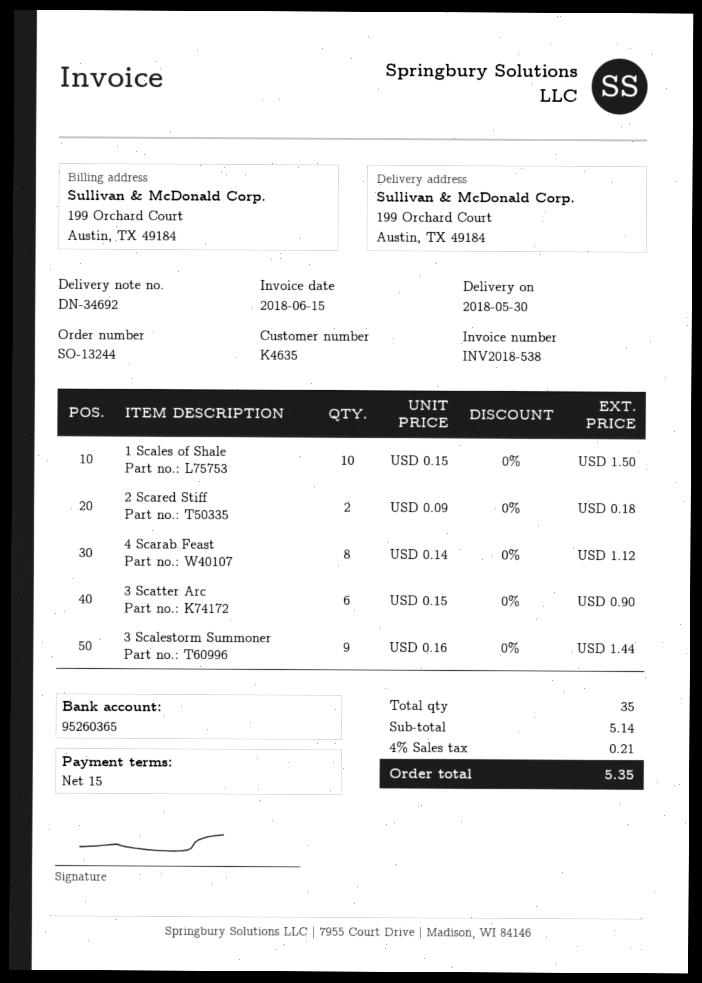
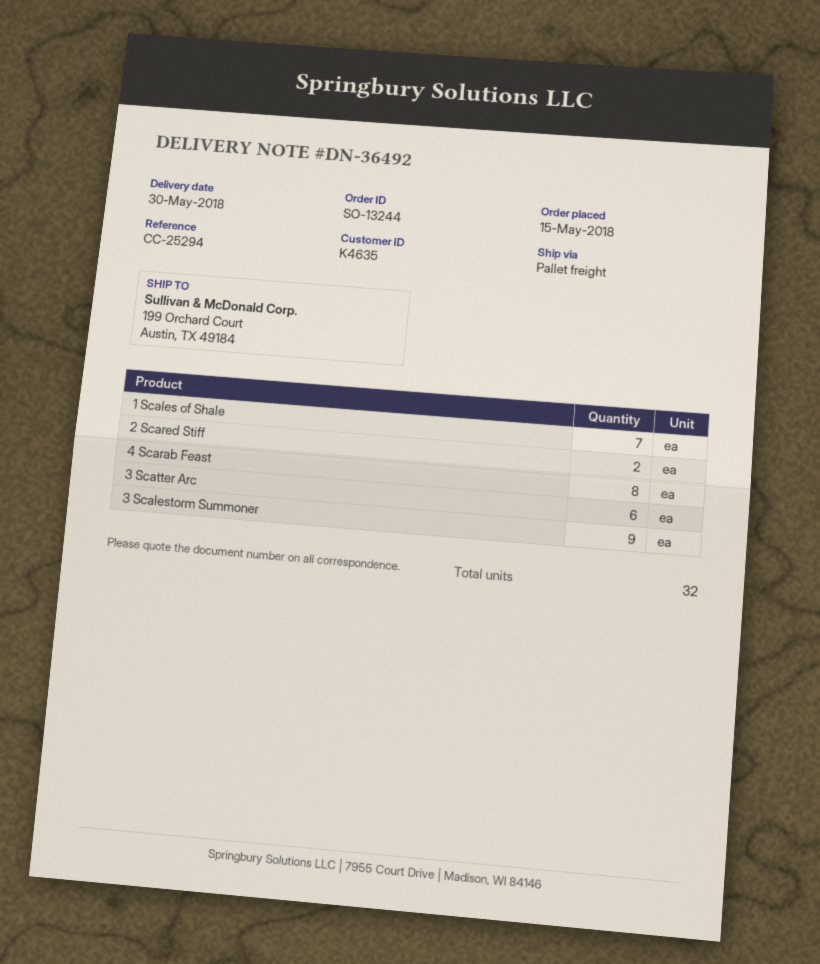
delivery note number: DN-34692 -> DN-36492
1 Scales of Shale: 10 -> 7
total quantity: 35 -> 32

